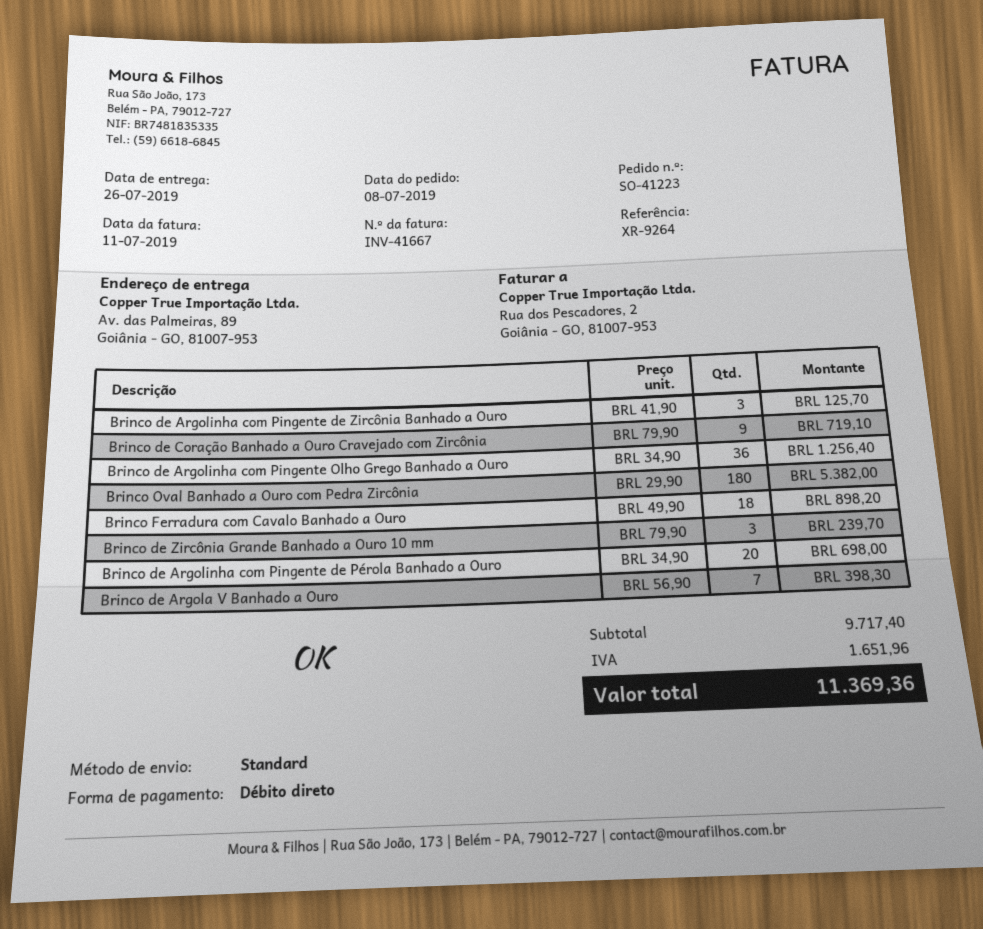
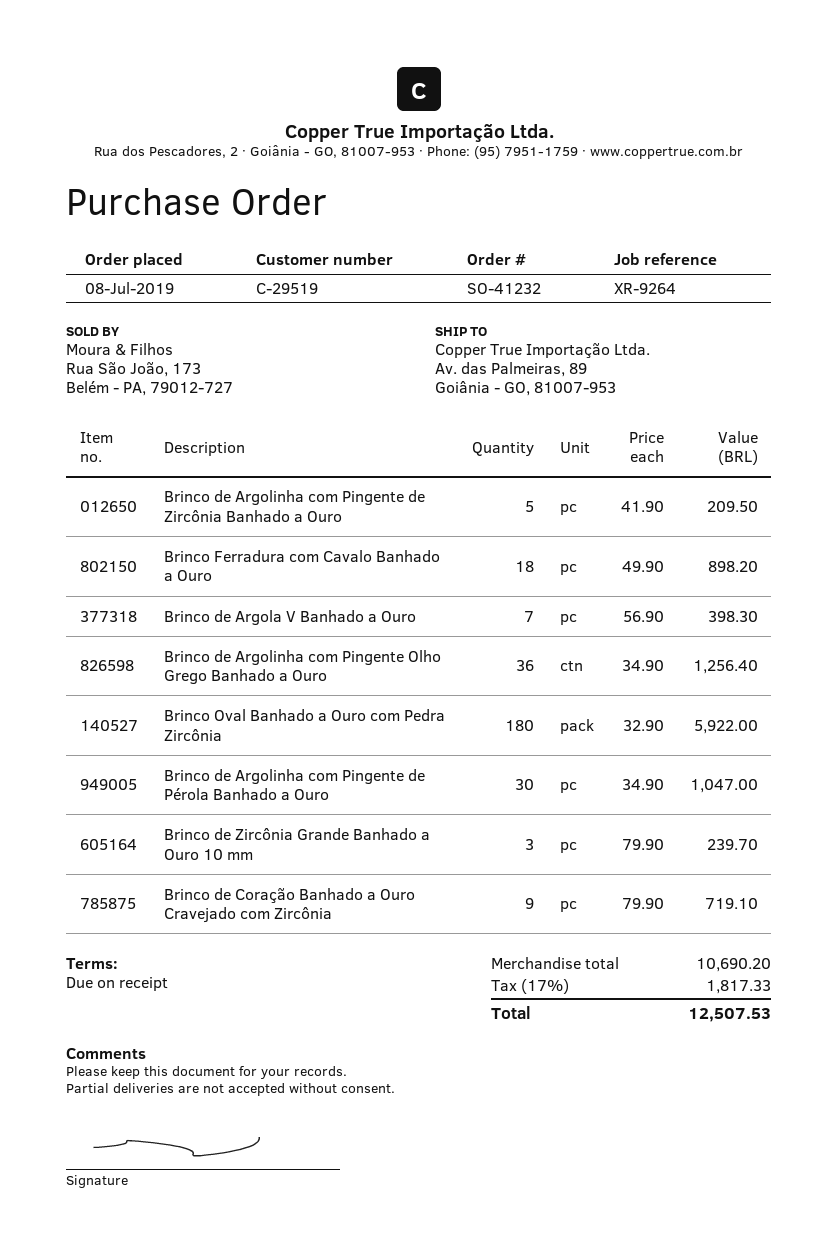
order number: SO-41223 -> SO-41232
Brinco de Argolinha com Pingente de Zircônia Banhado a Ouro: 3 x 41.90 = 125.70 -> 5 x 41.90 = 209.50
Brinco Oval Banhado a Ouro com Pedra Zircônia: 180 x 29.90 = 5382.00 -> 180 x 32.90 = 5922.00
Brinco de Argolinha com Pingente de Pérola Banhado a Ouro: 20 x 34.90 = 698.00 -> 30 x 34.90 = 1047.00
subtotal: 9717.40 -> 10690.20
tax: 1651.96 -> 1817.33
total: 11369.36 -> 12507.53

